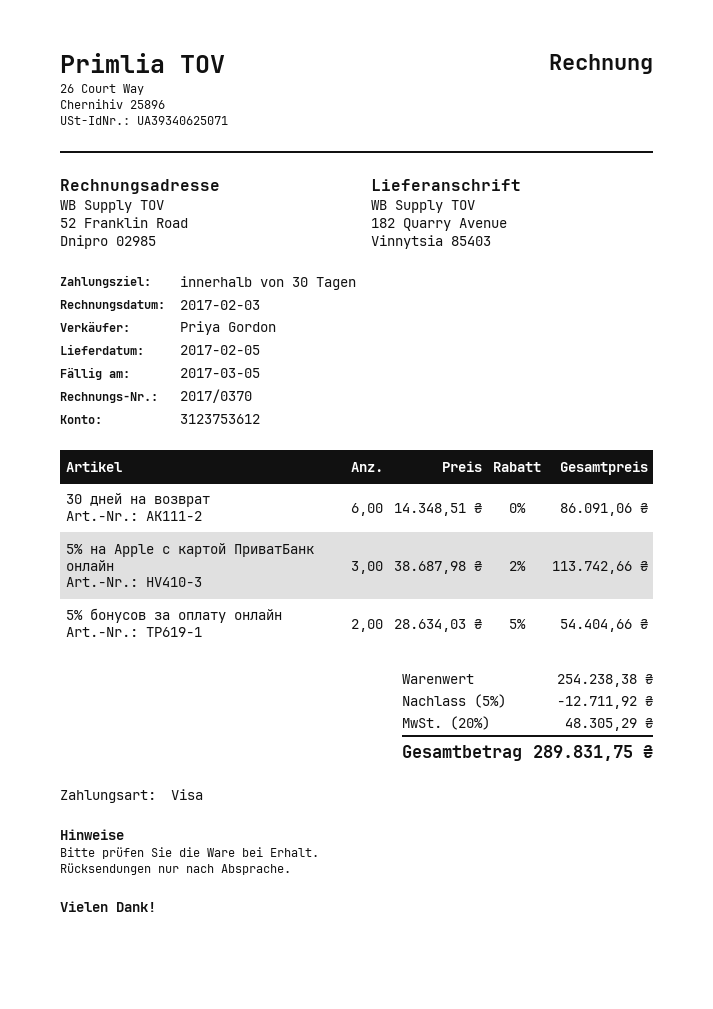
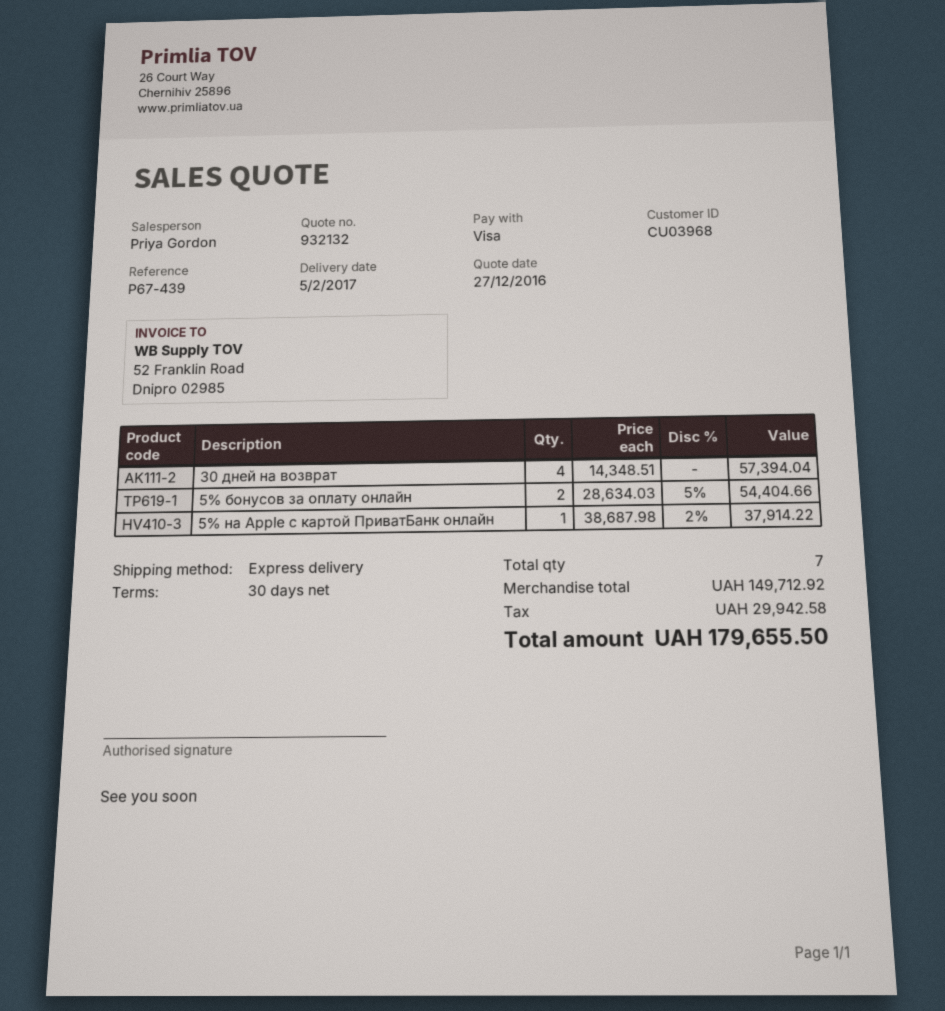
30 дней на возврат: 6 x 14348.51 = 86091.06 -> 4 x 14348.51 = 57394.04
5% на Apple с картой ПриватБанк онлайн: 3 x 38687.98 - 2% = 113742.66 -> 1 x 38687.98 - 2% = 37914.22
subtotal: 254238.38 -> 149712.92
discount: 5% = 12711.92 -> none
tax: 48305.29 -> 29942.58
total: 289831.75 -> 179655.50

